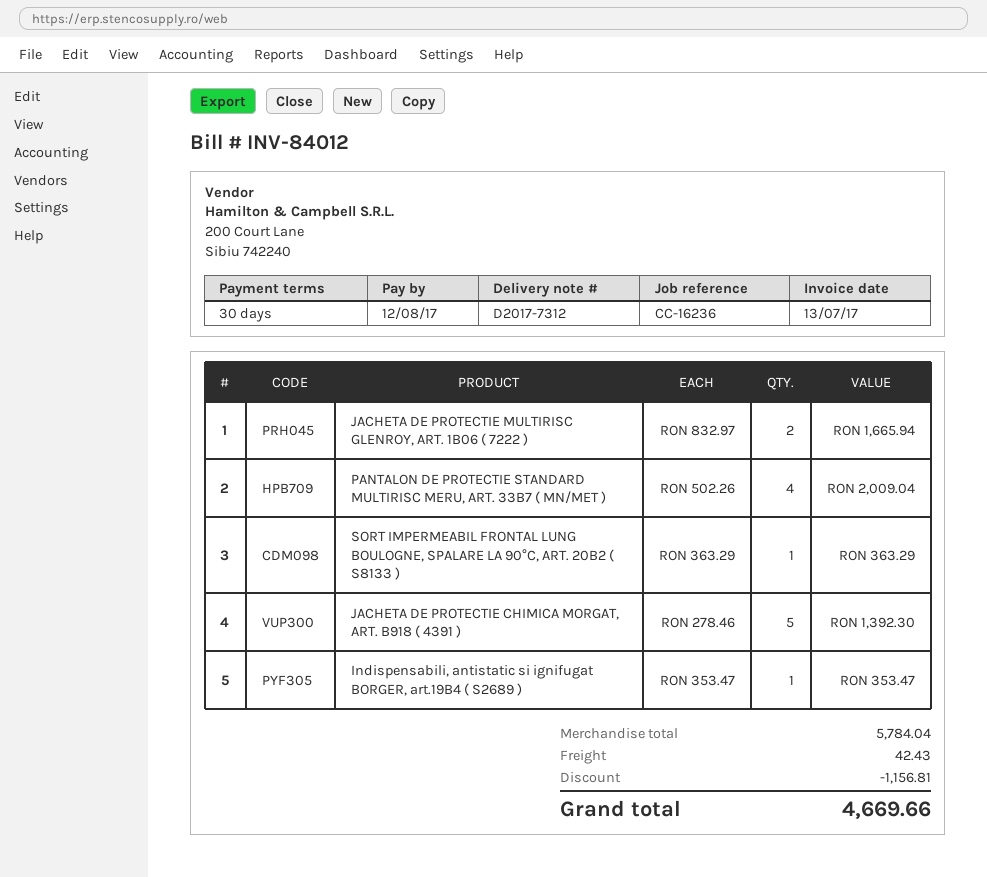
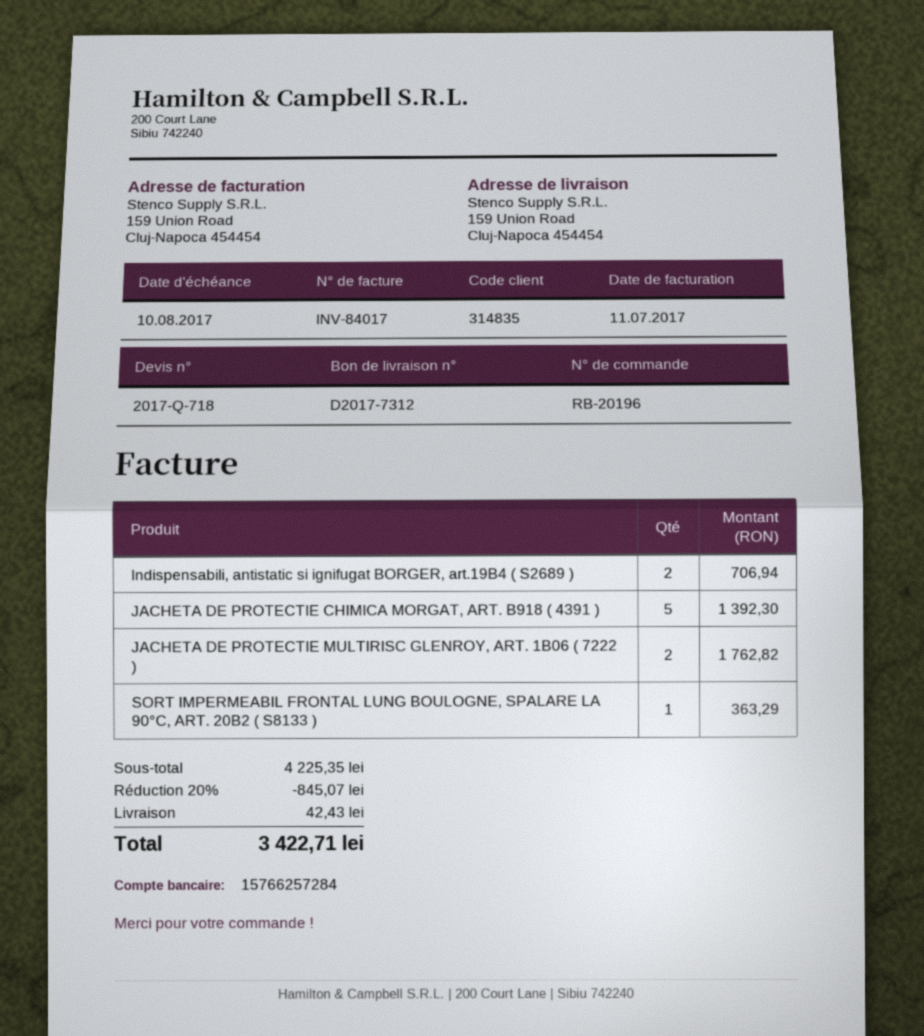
invoice number: INV-84012 -> INV-84017
invoice date: 2017-07-13 -> 2017-07-11
due date: 2017-08-12 -> 2017-08-10
JACHETA DE PROTECTIE MULTIRISC GLENROY, ART. 1B06 ( 7222 ): 2 for 1665.94 -> 2 for 1762.82
PANTALON DE PROTECTIE STANDARD MULTIRISC MERU, ART. 33B7 ( MN/MET ): 4 for 2009.04 -> none
Indispensabili, antistatic si ignifugat BORGER, art.19B4 ( S2689 ): 1 for 353.47 -> 2 for 706.94
subtotal: 5784.04 -> 4225.35
discount: 1156.81 -> 845.07
total: 4669.66 -> 3422.71

